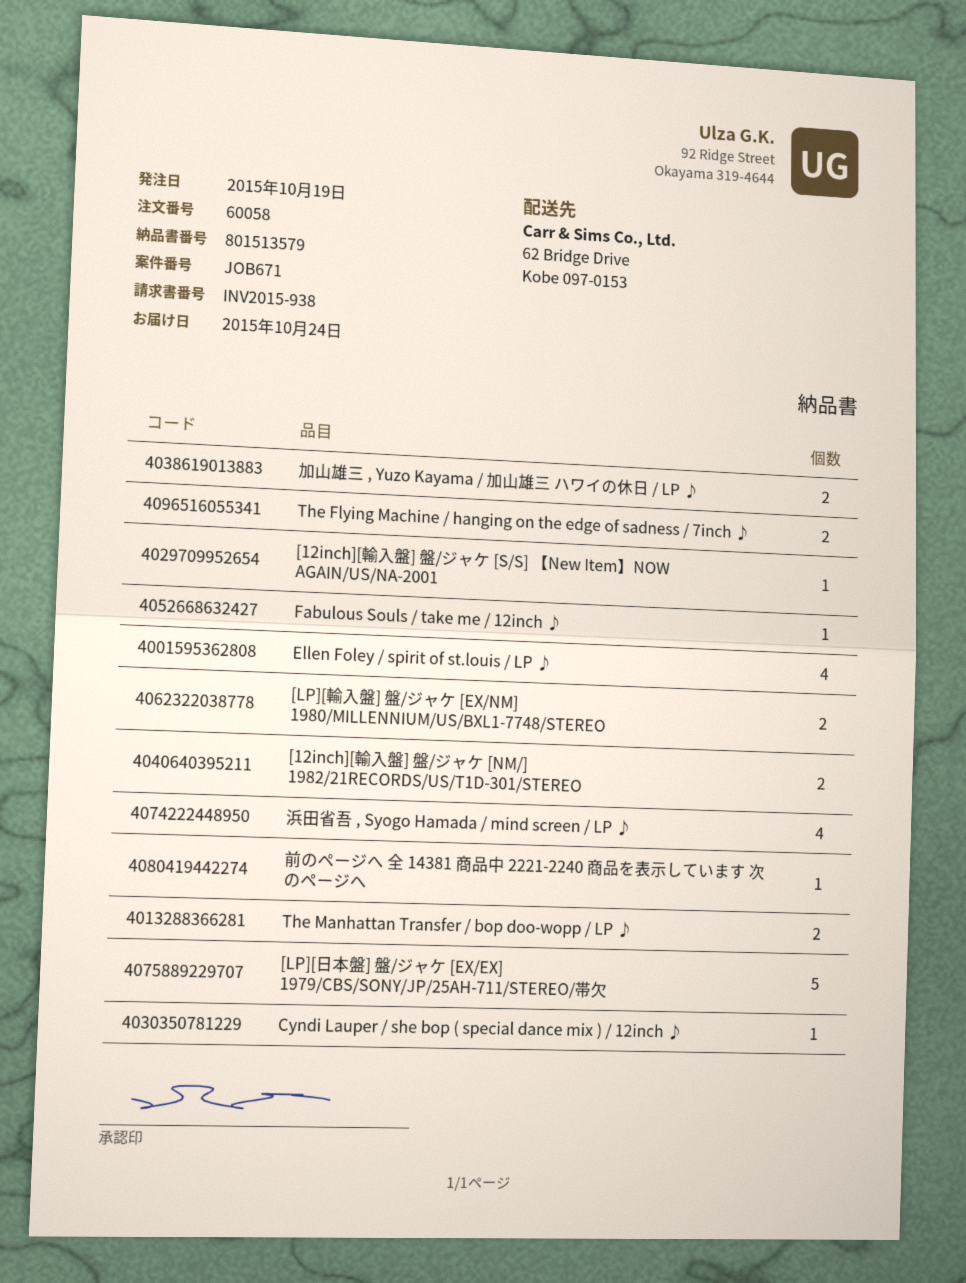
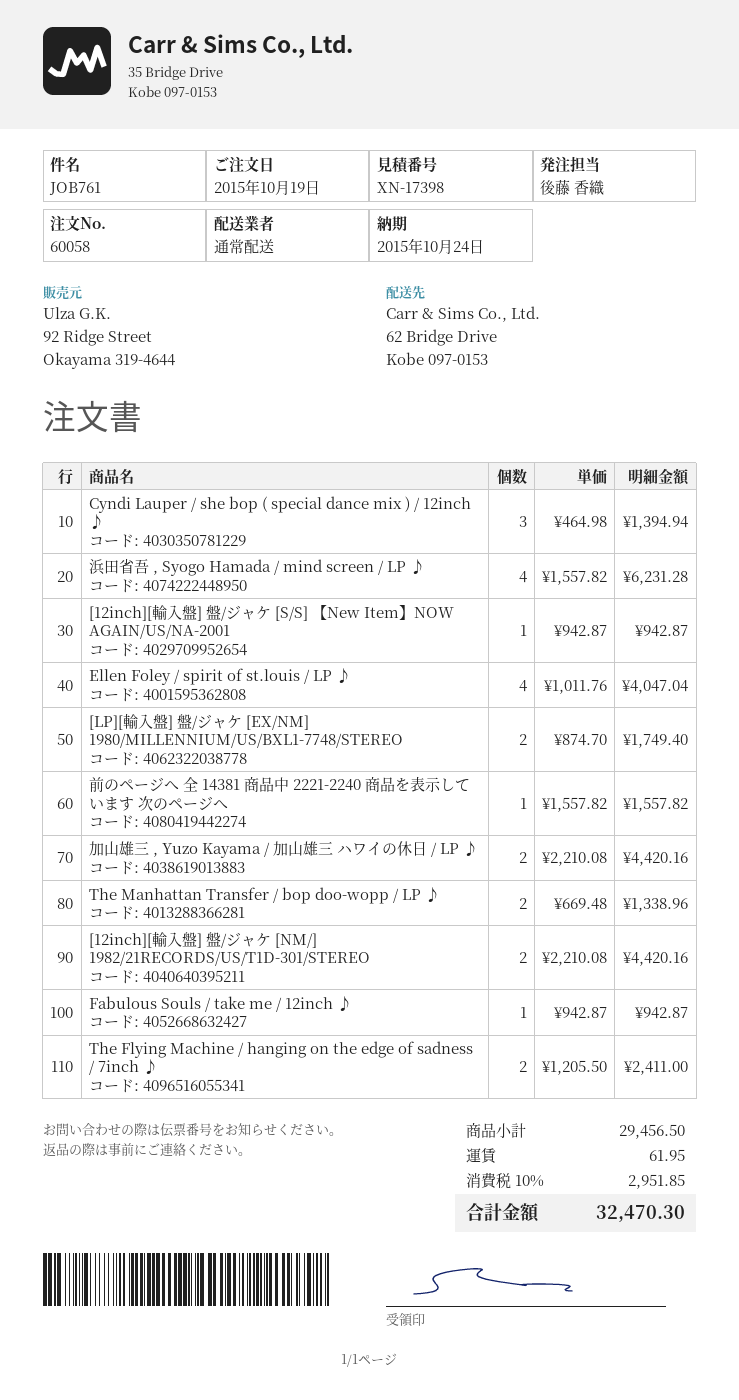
reference: JOB671 -> JOB761
[LP][日本盤] 盤/ジャケ [EX/EX] 1979/CBS/SONY/JP/25AH-711/STEREO/帯欠: 5 -> none
Cyndi Lauper / she bop ( special dance mix ) / 12inch ♪: 1 -> 3

